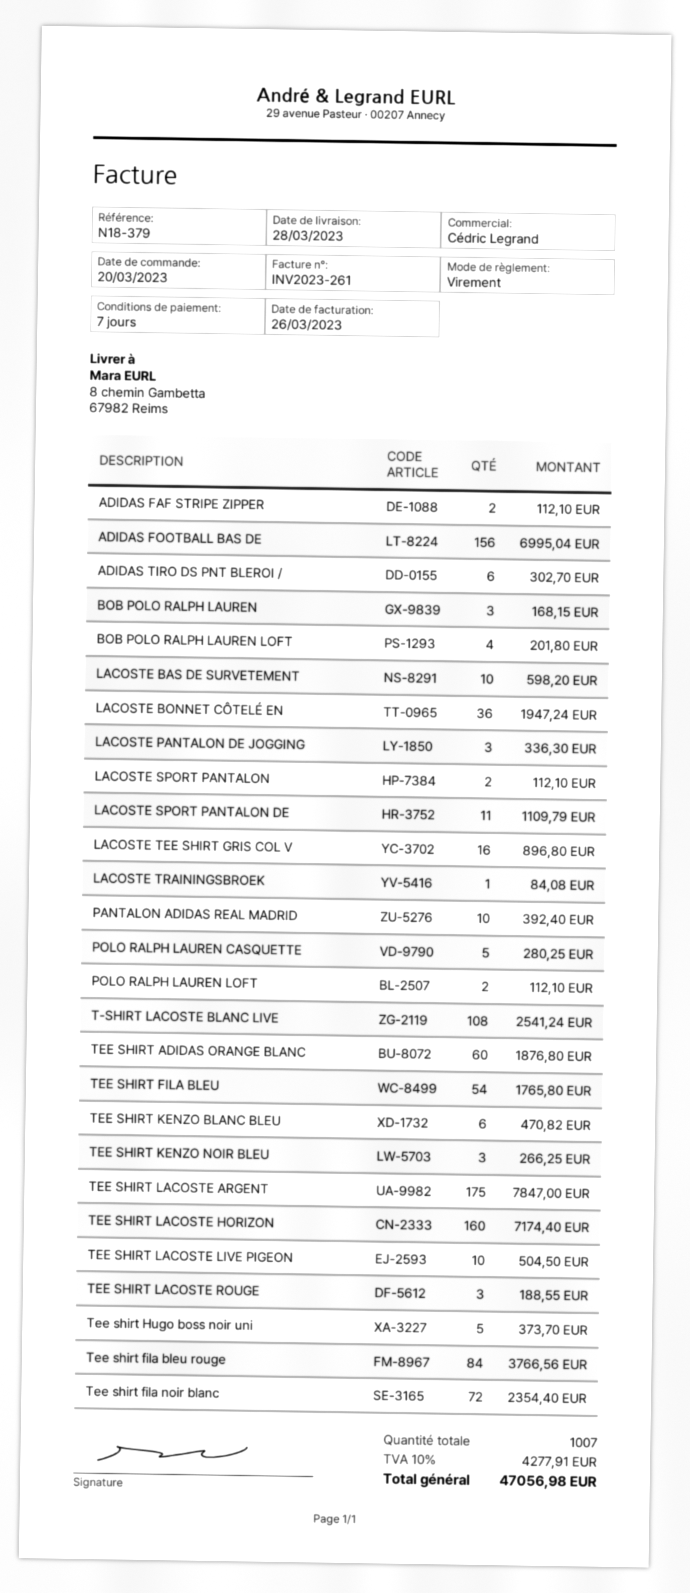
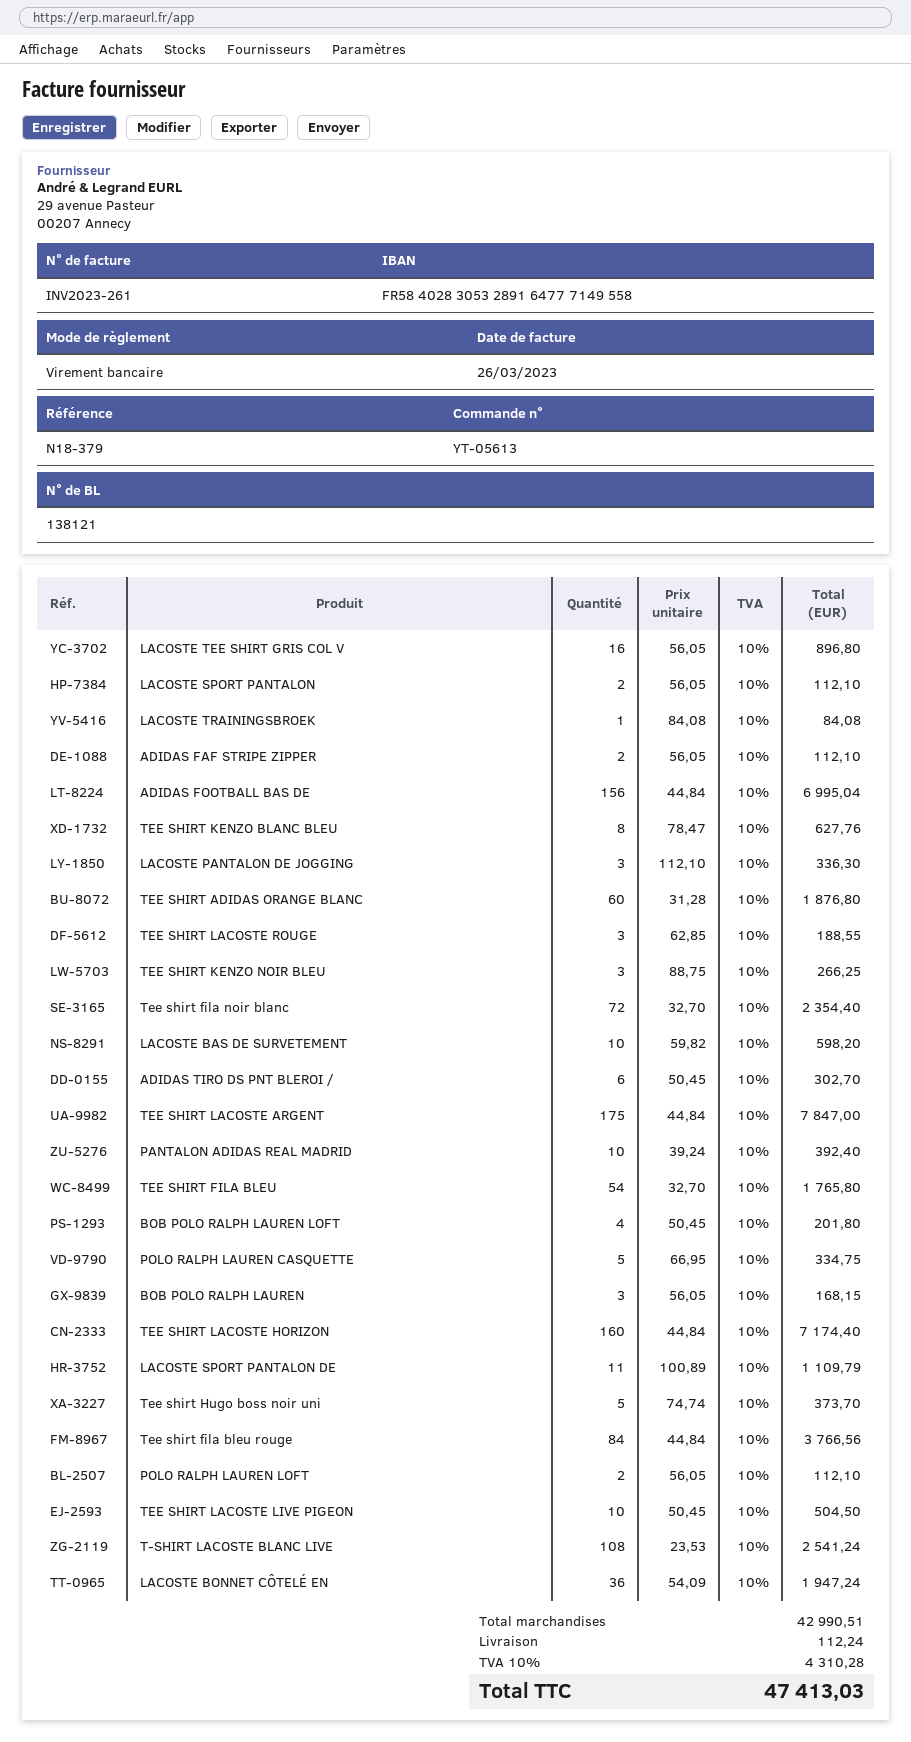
POLO RALPH LAUREN CASQUETTE: 5 for 280.25 -> 5 for 334.75
TEE SHIRT KENZO BLANC BLEU: 6 for 470.82 -> 8 for 627.76
shipping: none -> 112.24
tax: 10% = 4277.91 -> 10% = 4310.28
total: 47056.98 -> 47413.03

